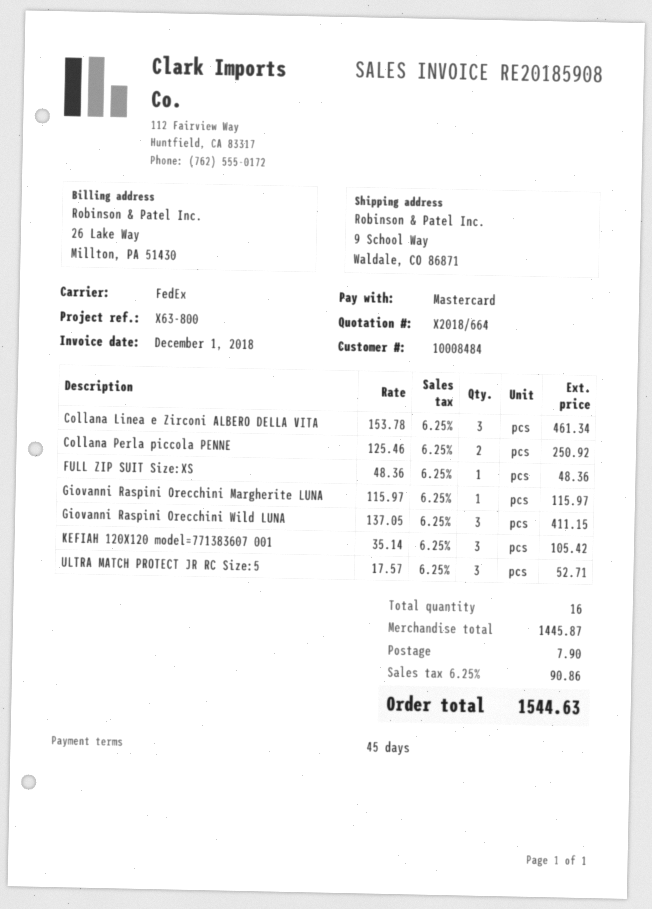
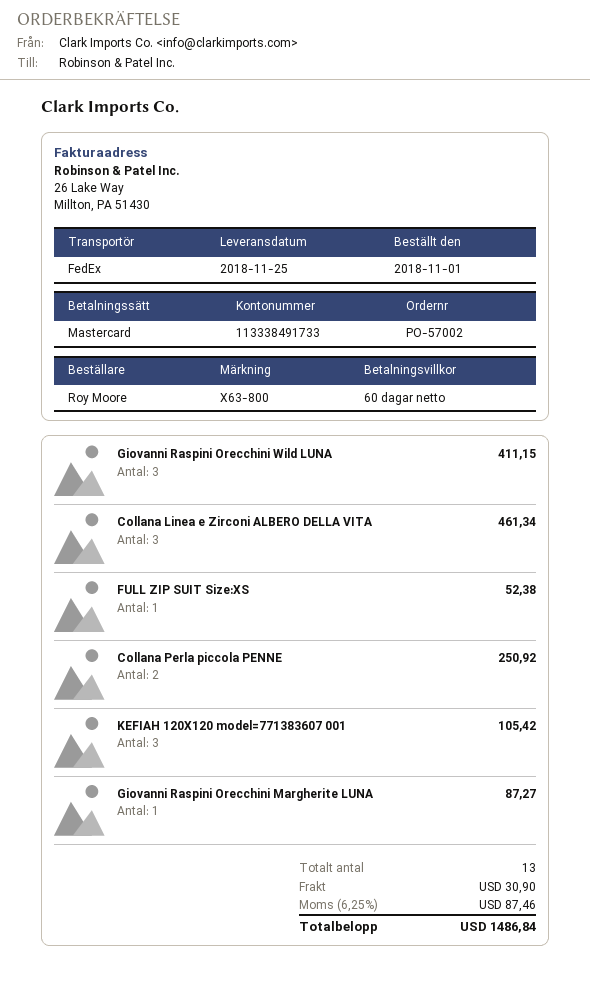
payment terms: 45 days -> 60 days
FULL ZIP SUIT Size:XS: 1 for 48.36 -> 1 for 52.38
Giovanni Raspini Orecchini Margherite LUNA: 1 for 115.97 -> 1 for 87.27
ULTRA MATCH PROTECT JR RC Size:5: 3 for 52.71 -> none
total quantity: 16 -> 13
shipping: 7.90 -> 30.90
tax: 6.25% = 90.86 -> 6.25% = 87.46
total: 1544.63 -> 1486.84

